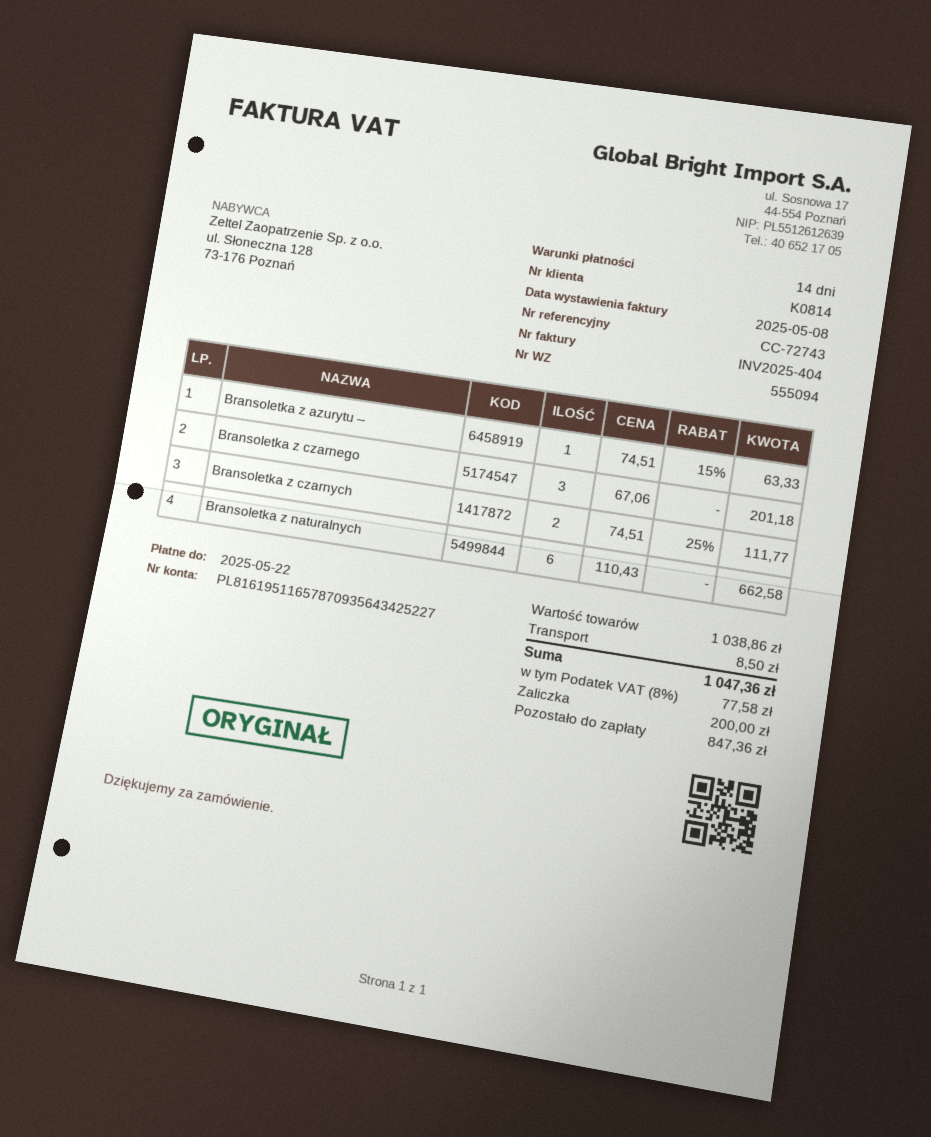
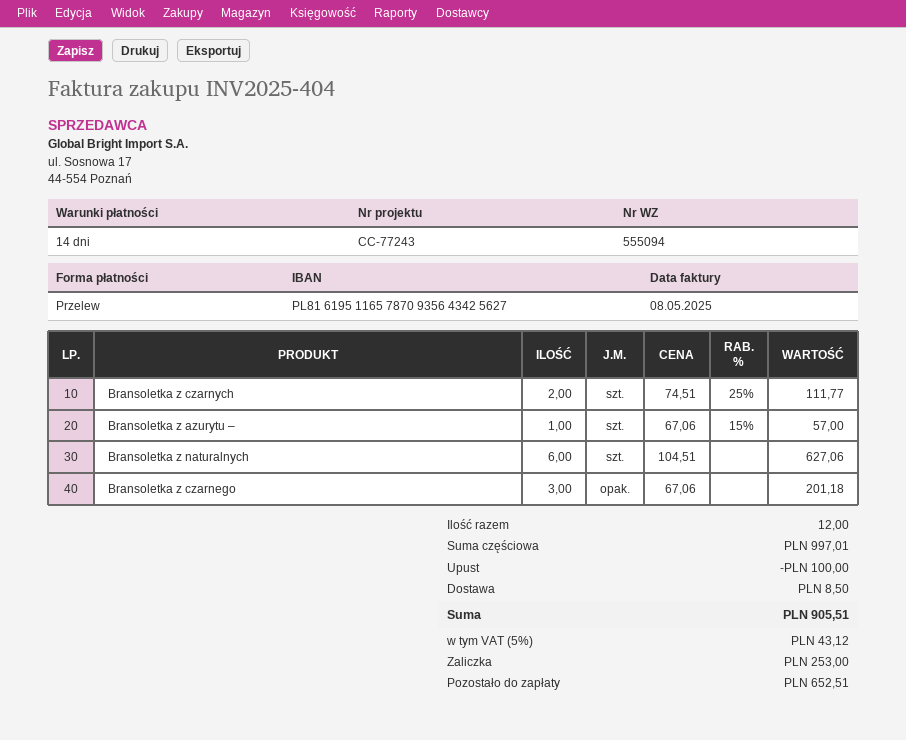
reference: CC-72743 -> CC-77243
bank account: PL81619511657870935643425227 -> PL81619511657870935643425627
Bransoletka z azurytu –: 1 x 74.51 - 15% = 63.33 -> 1 x 67.06 - 15% = 57.00
Bransoletka z naturalnych: 6 x 110.43 = 662.58 -> 6 x 104.51 = 627.06
subtotal: 1038.86 -> 997.01
discount: none -> 100.00
tax: 8% = 77.58 -> 5% = 43.12
total: 1047.36 -> 905.51
deposit: 200.00 -> 253.00
balance: 847.36 -> 652.51

